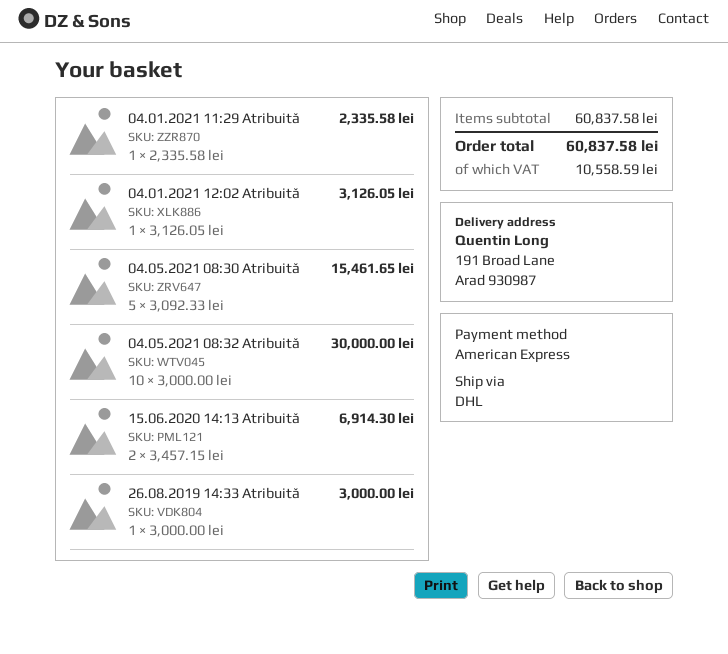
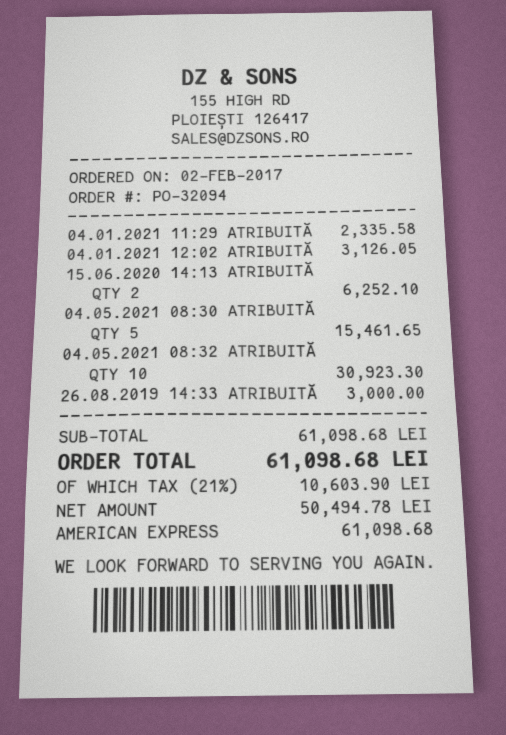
04.05.2021 08:32 Atribuită: 10 for 30000.00 -> 10 for 30923.30
15.06.2020 14:13 Atribuită: 2 for 6914.30 -> 2 for 6252.10
subtotal: 60837.58 -> 61098.68
tax: 10558.59 -> 10603.90
total: 60837.58 -> 61098.68

